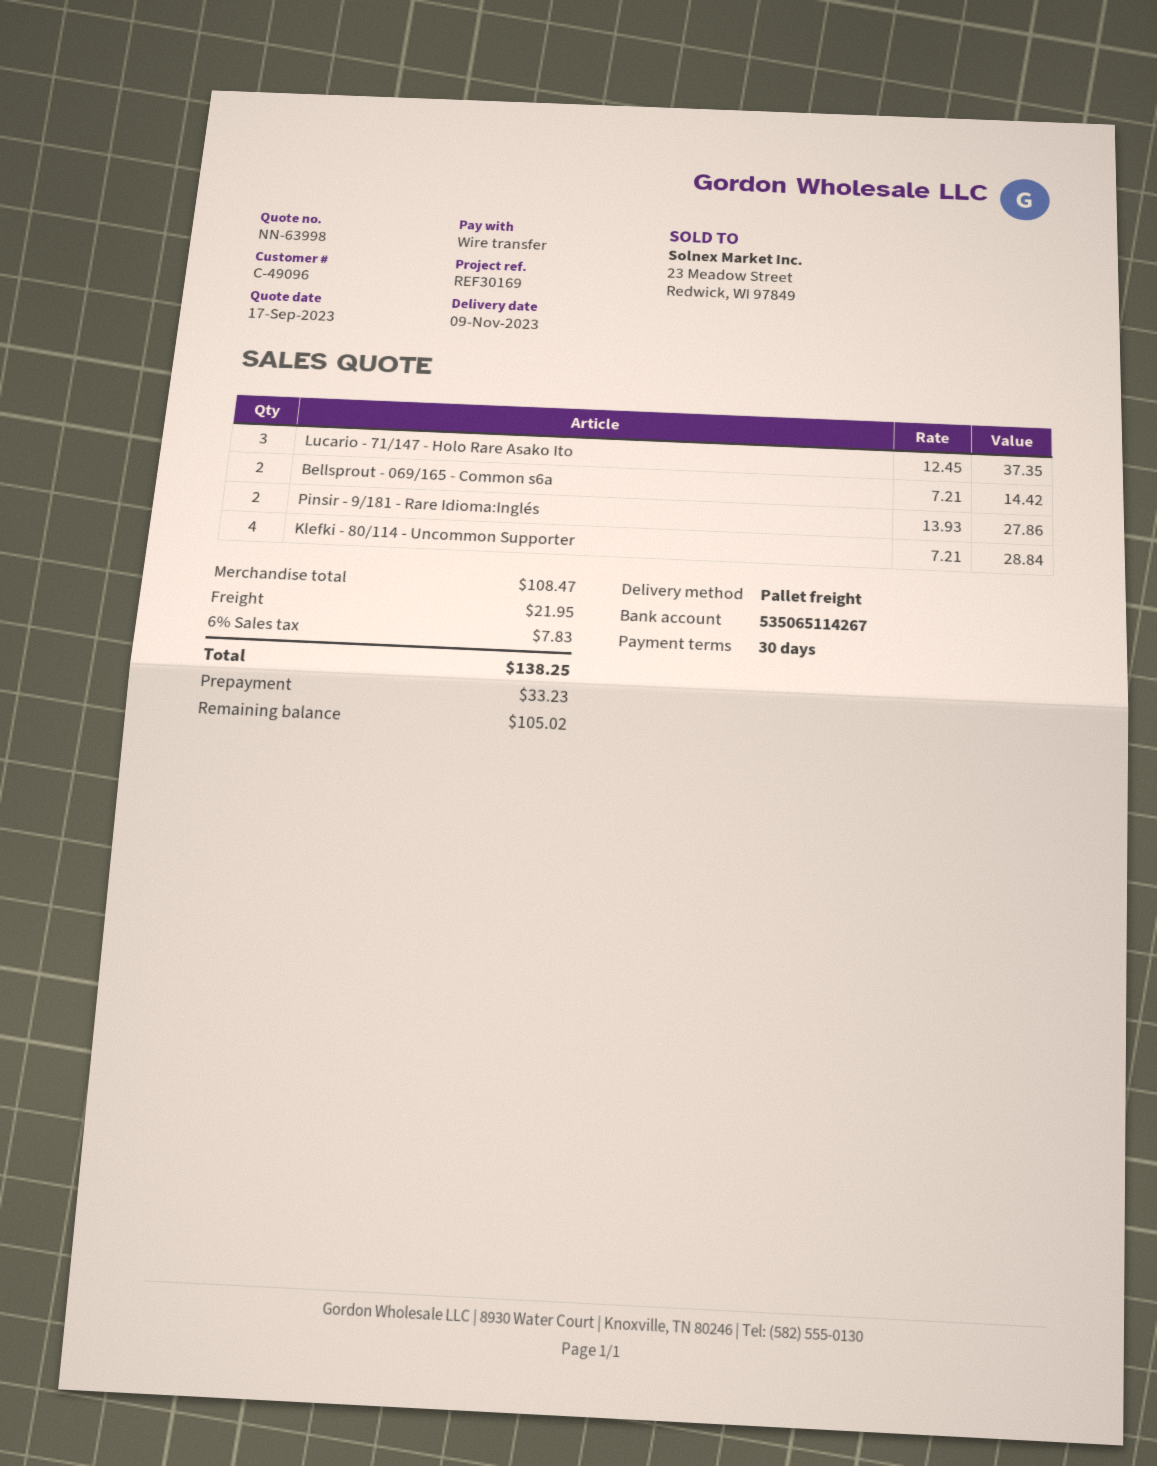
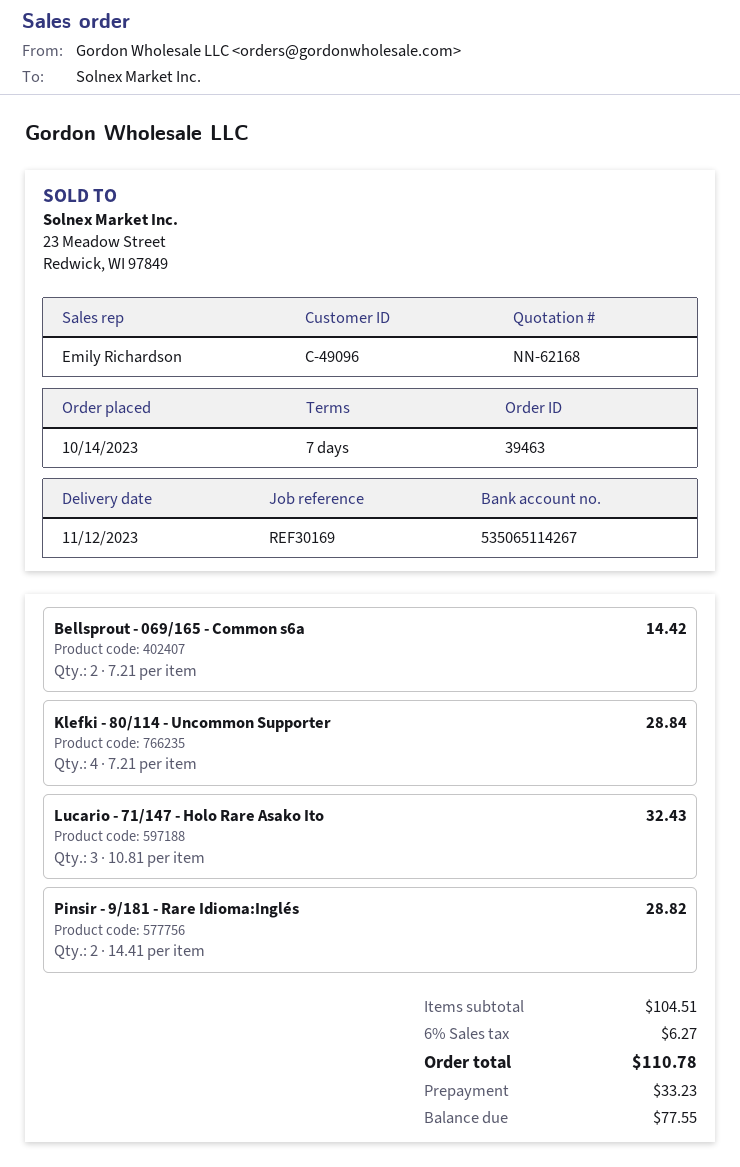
quote number: NN-63998 -> NN-62168
delivery date: 2023-11-09 -> 2023-11-12
payment terms: 30 days -> 7 days
Lucario - 71/147 - Holo Rare Asako Ito: 3 x 12.45 = 37.35 -> 3 x 10.81 = 32.43
Pinsir - 9/181 - Rare Idioma:Inglés: 2 x 13.93 = 27.86 -> 2 x 14.41 = 28.82
subtotal: 108.47 -> 104.51
shipping: 21.95 -> none
tax: 6% = 7.83 -> 6% = 6.27
total: 138.25 -> 110.78
balance: 105.02 -> 77.55

